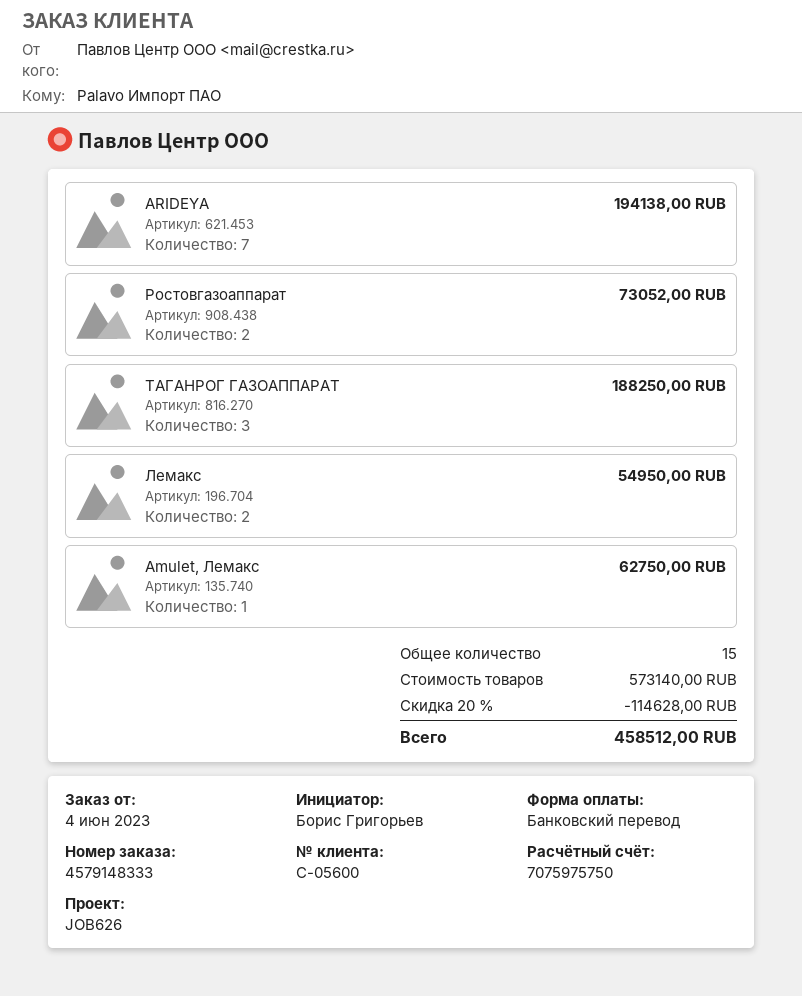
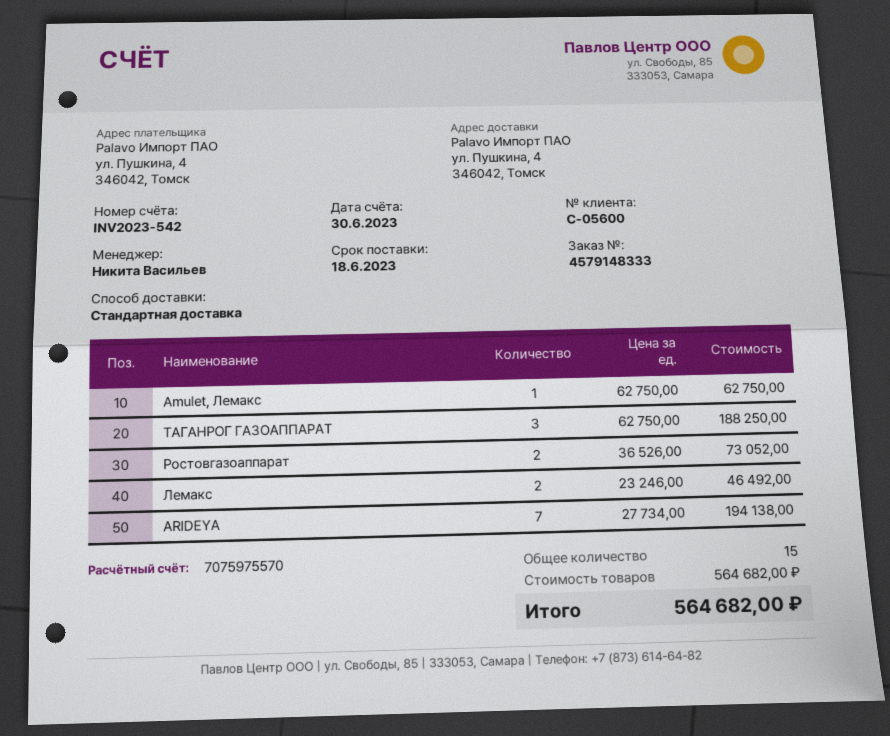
bank account: 7075975750 -> 7075975570
Лемакс: 2 for 54950.00 -> 2 for 46492.00
subtotal: 573140.00 -> 564682.00
discount: 20% = 114628.00 -> none
total: 458512.00 -> 564682.00

